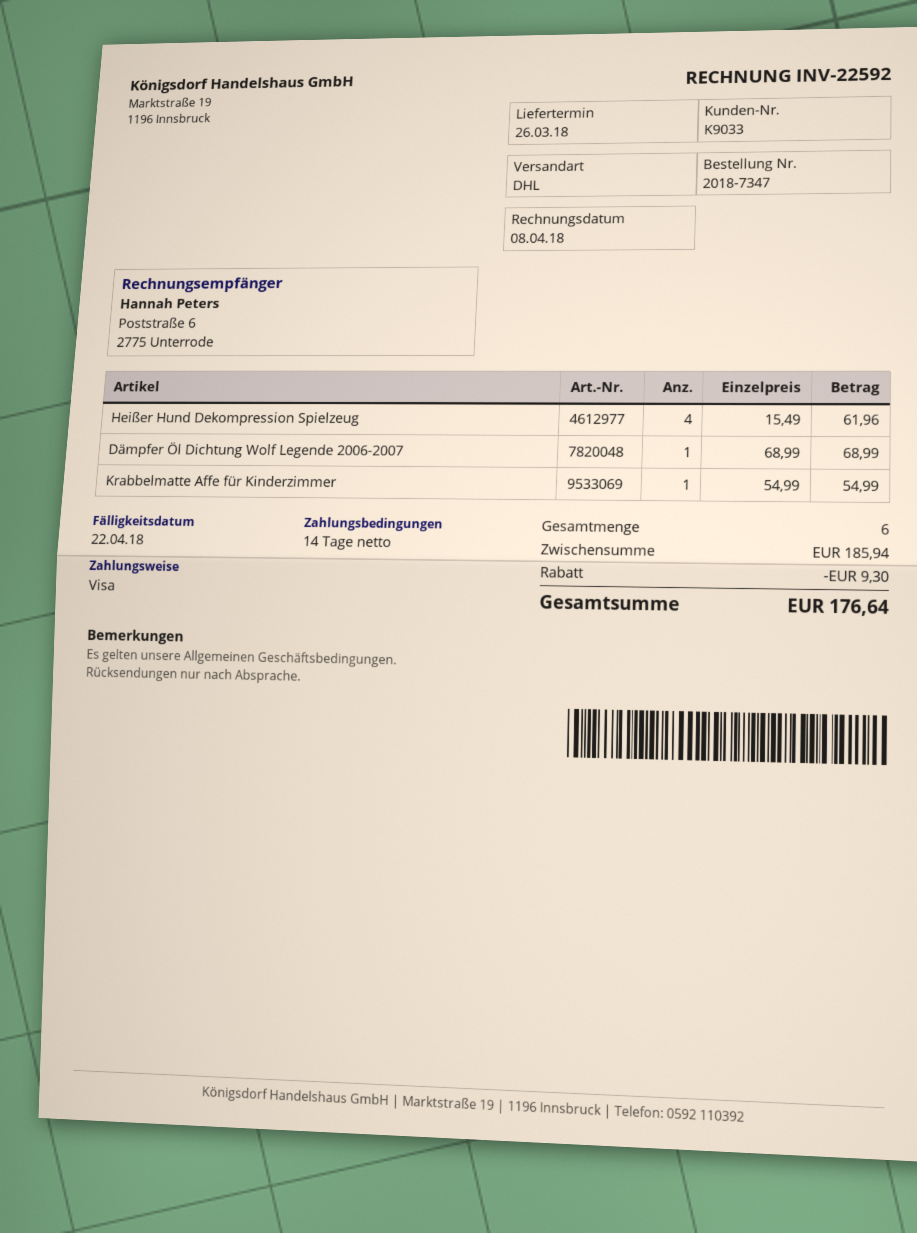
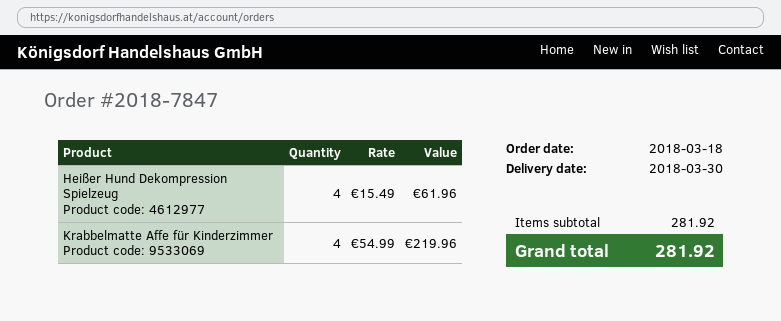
order number: 2018-7347 -> 2018-7847
delivery date: 2018-03-26 -> 2018-03-30
Dämpfer Öl Dichtung Wolf Legende 2006-2007: 1 x 68.99 = 68.99 -> none
Krabbelmatte Affe für Kinderzimmer: 1 x 54.99 = 54.99 -> 4 x 54.99 = 219.96
subtotal: 185.94 -> 281.92
discount: 9.30 -> none
total: 176.64 -> 281.92

